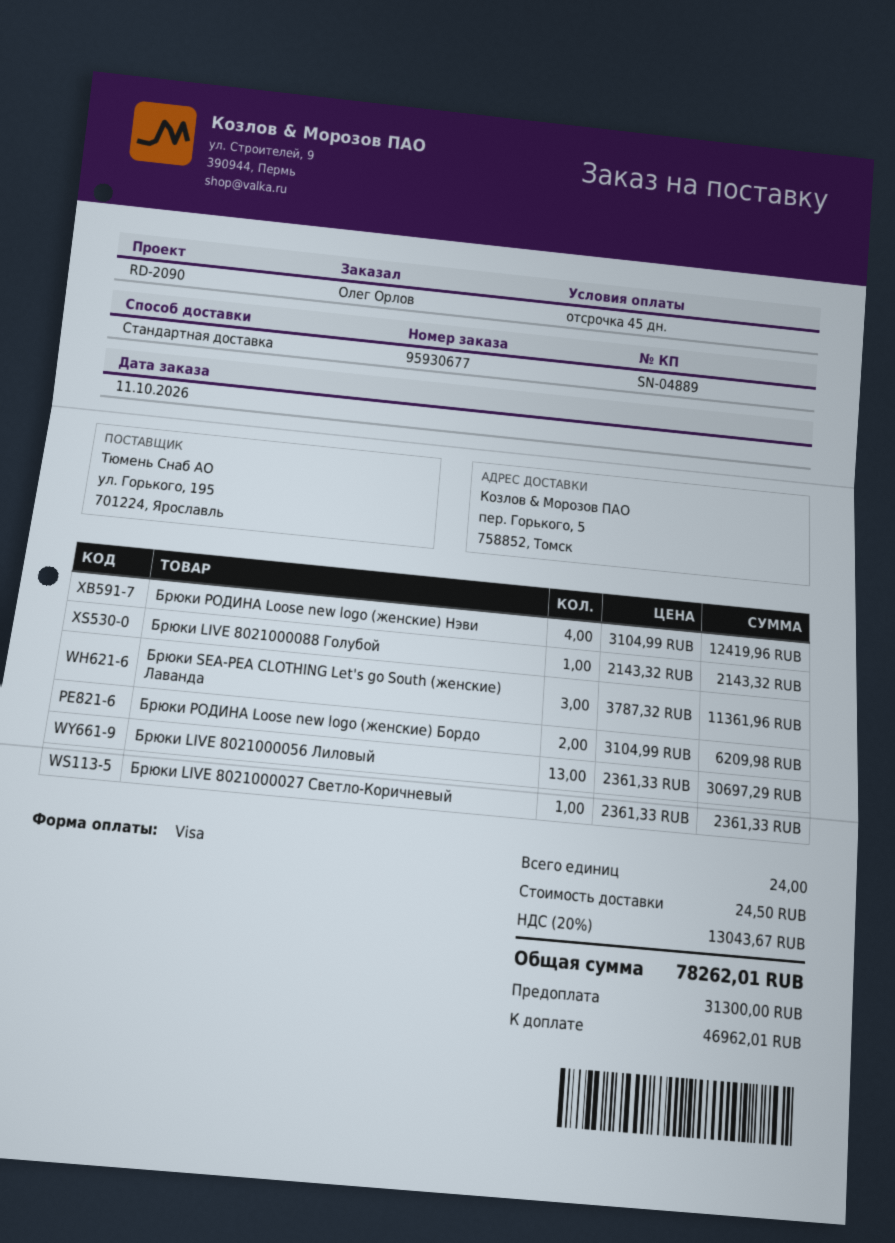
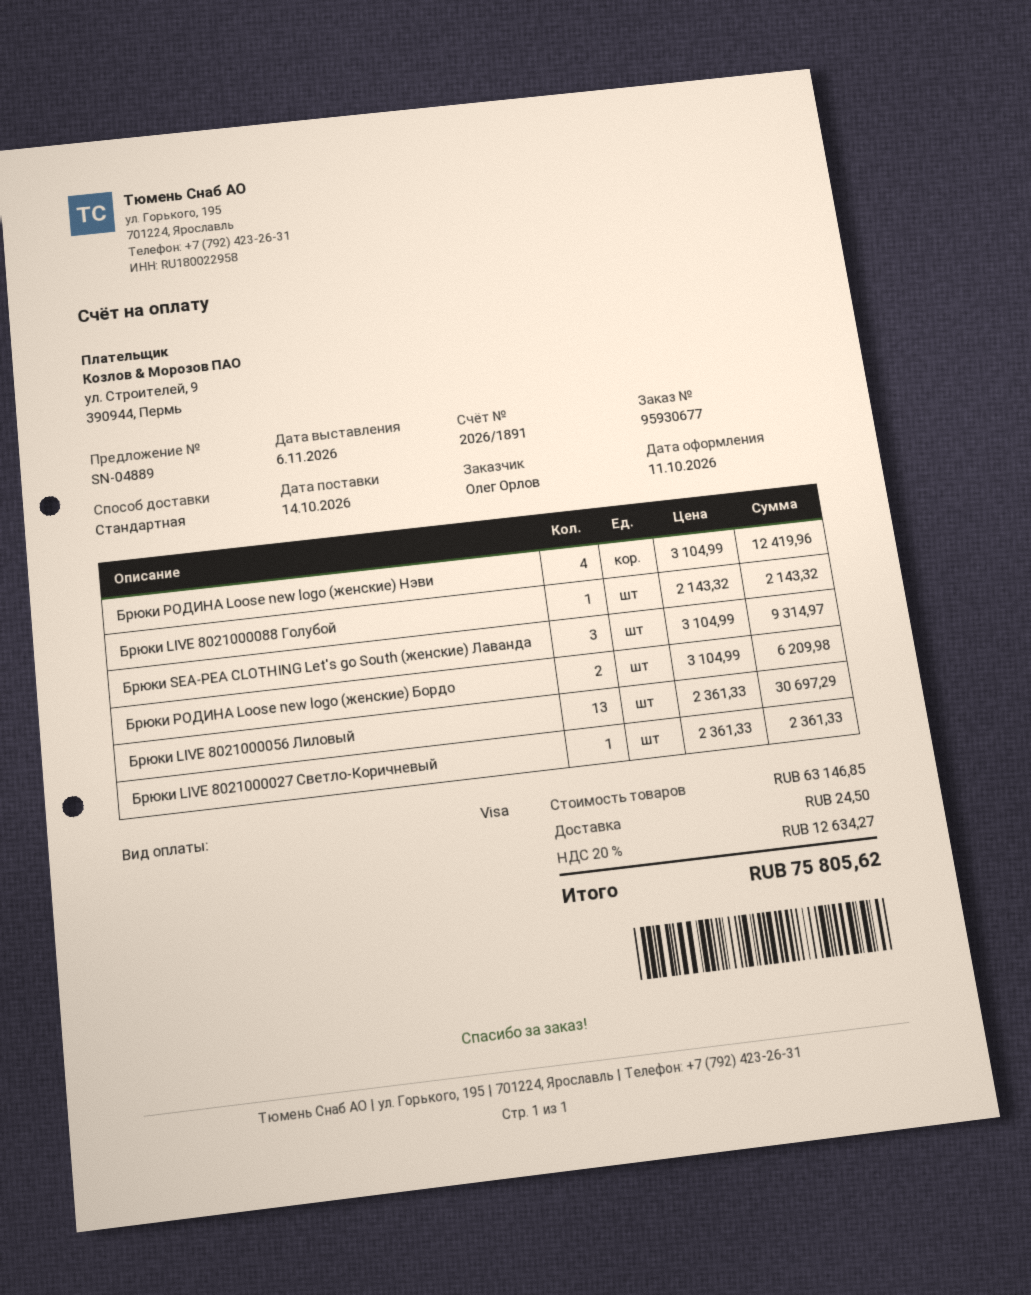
Брюки SEA-PEA СLOTHING Let's go South (женские) Лаванда: 3 x 3787.32 = 11361.96 -> 3 x 3104.99 = 9314.97
tax: 20% = 13043.67 -> 20% = 12634.27
total: 78262.01 -> 75805.62

